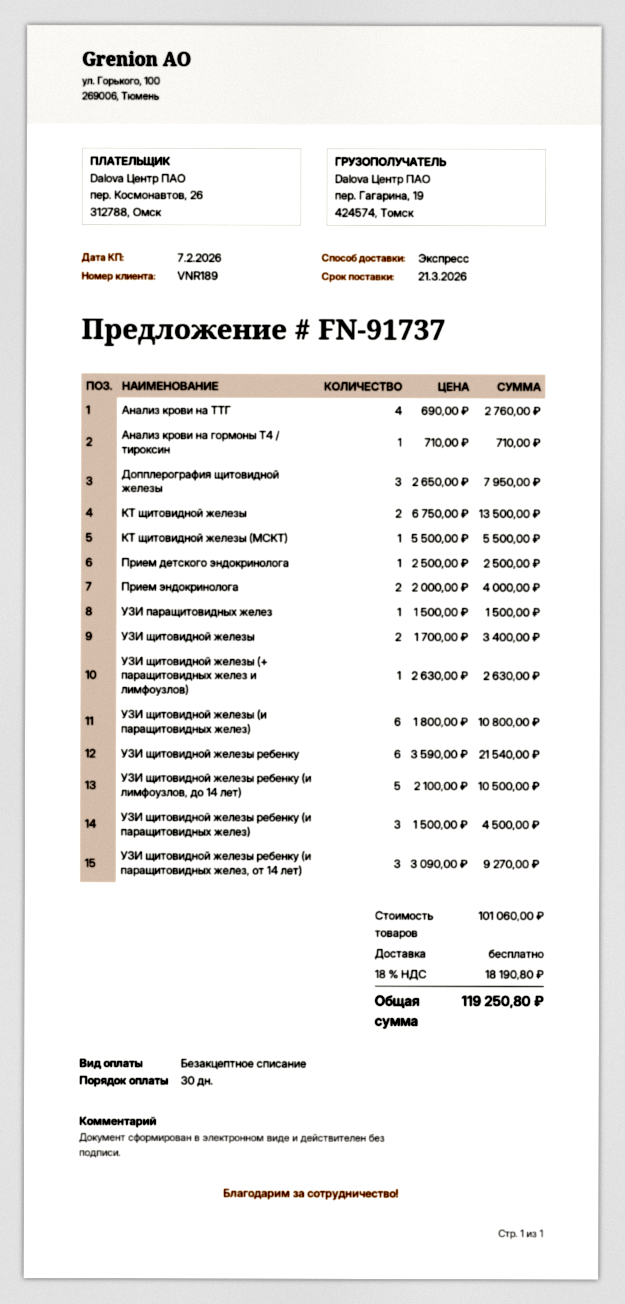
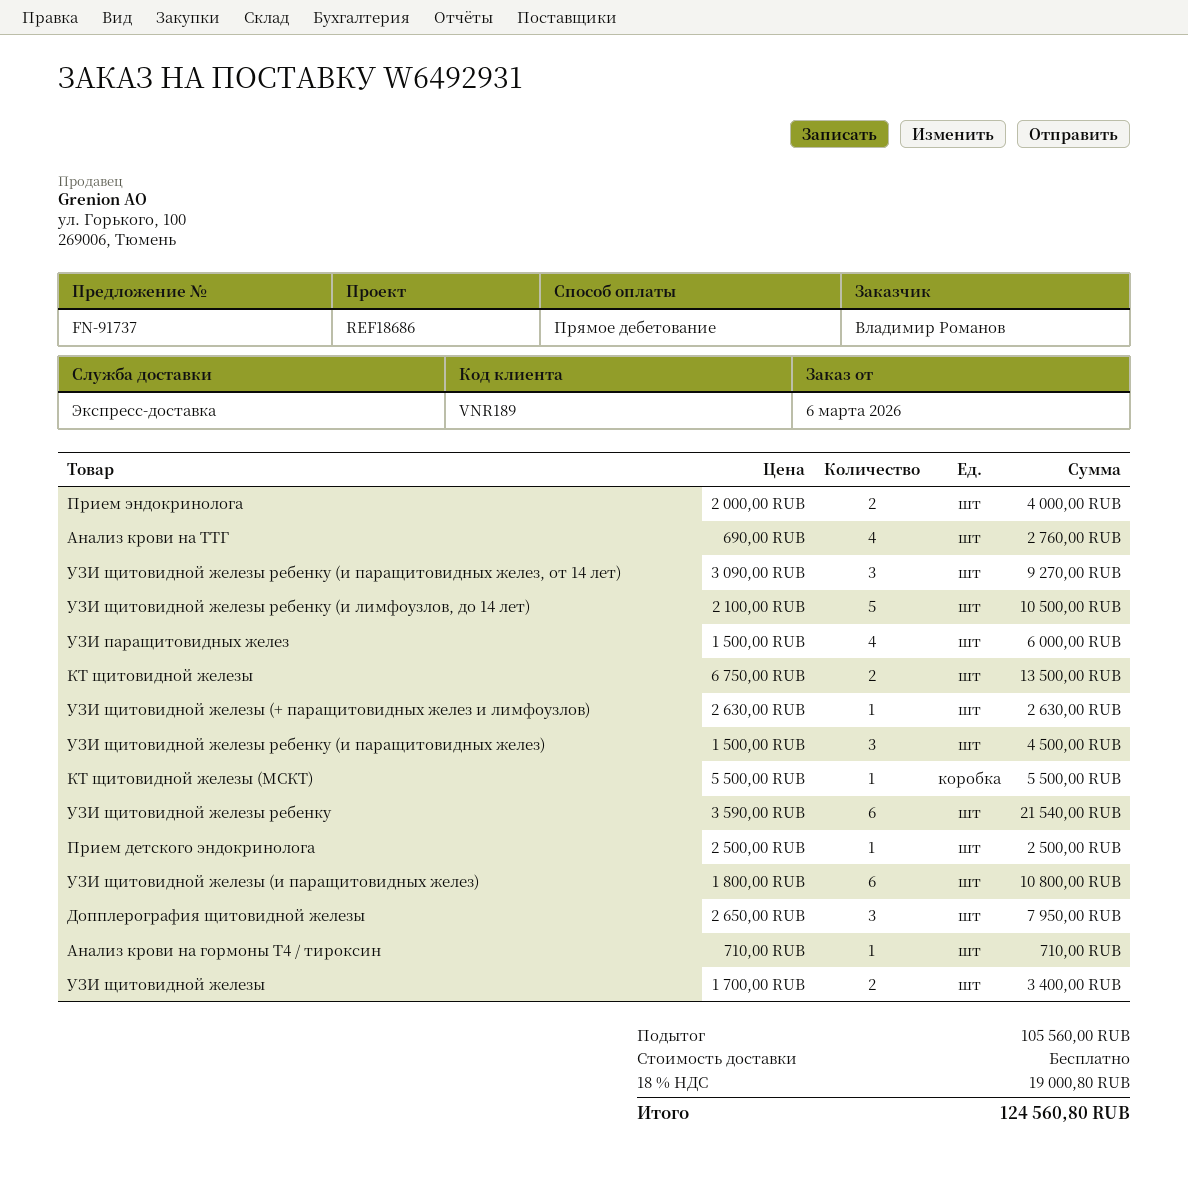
УЗИ паращитовидных желез: 1 x 1500.00 = 1500.00 -> 4 x 1500.00 = 6000.00
subtotal: 101060.00 -> 105560.00
tax: 18% = 18190.80 -> 18% = 19000.80
total: 119250.80 -> 124560.80

